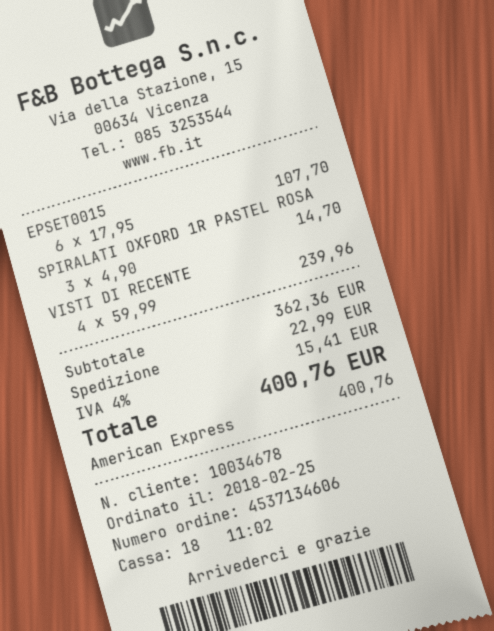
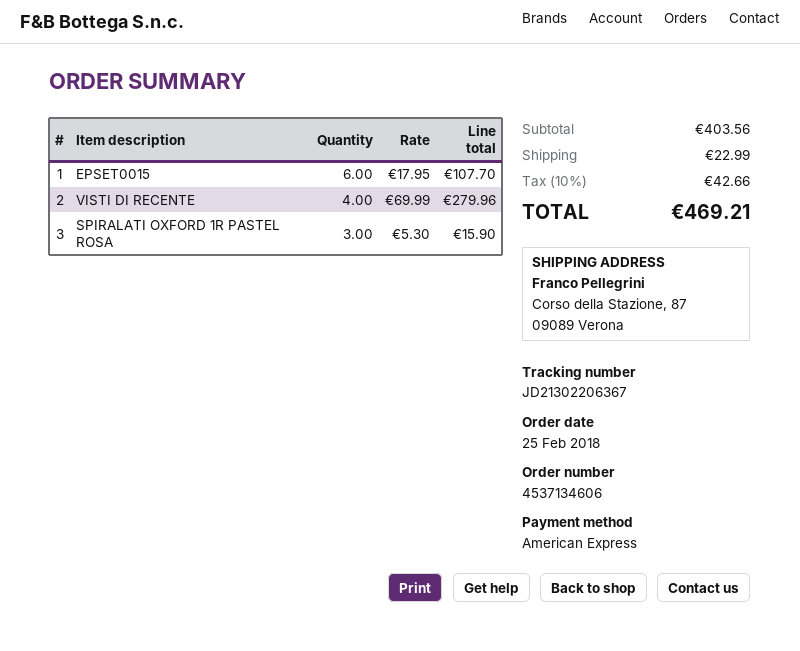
SPIRALATI OXFORD 1R PASTEL ROSA: 3 x 4.90 = 14.70 -> 3 x 5.30 = 15.90
VISTI DI RECENTE: 4 x 59.99 = 239.96 -> 4 x 69.99 = 279.96
subtotal: 362.36 -> 403.56
tax: 4% = 15.41 -> 10% = 42.66
total: 400.76 -> 469.21

